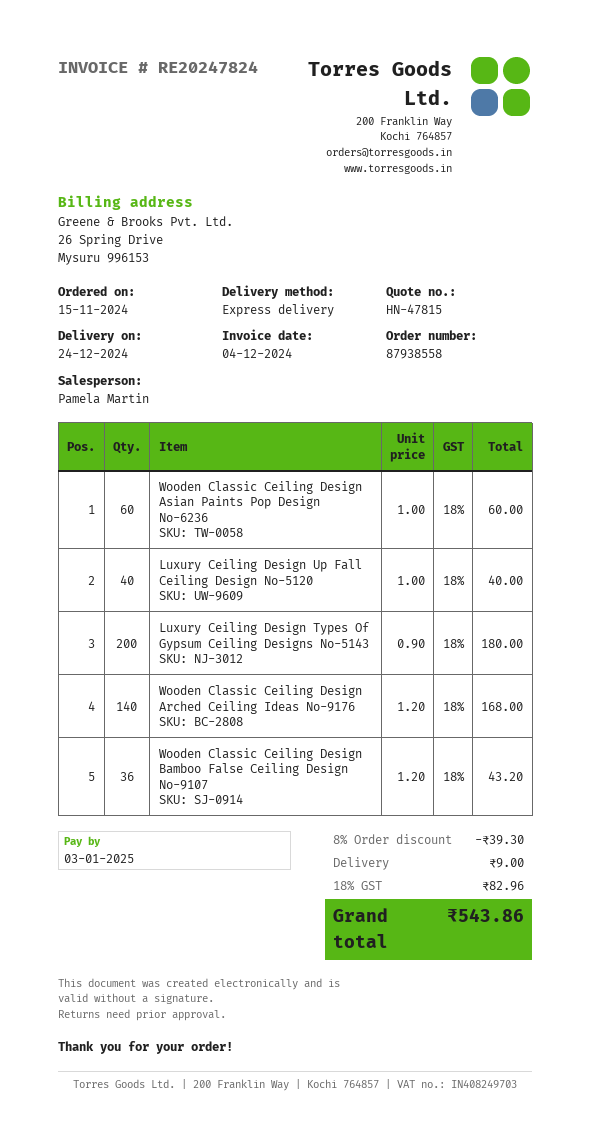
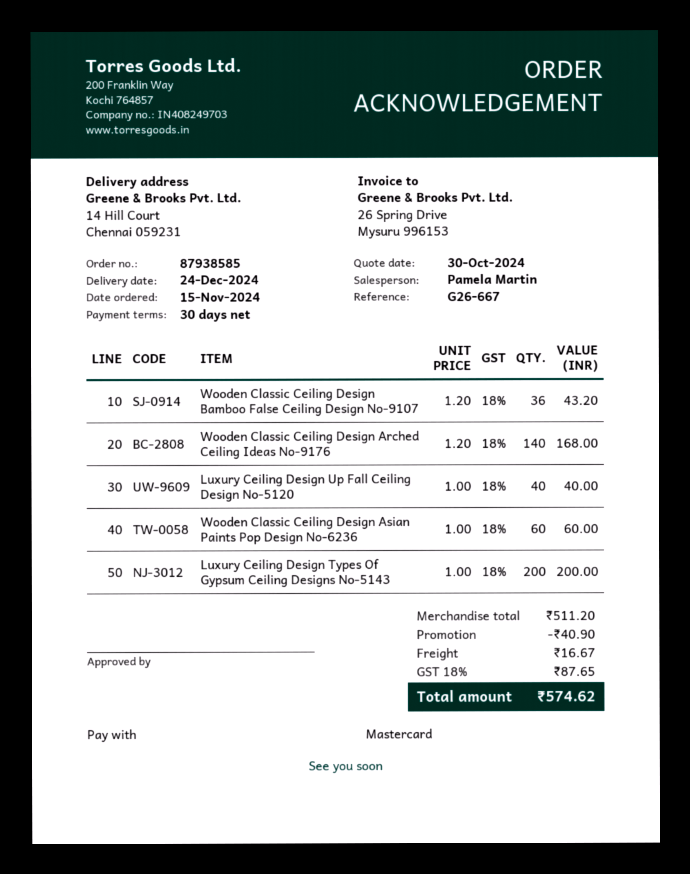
order number: 87938558 -> 87938585
Luxury Ceiling Design Types Of Gypsum Ceiling Designs No-5143: 200 x 0.90 = 180.00 -> 200 x 1.00 = 200.00
discount: 39.30 -> 40.90
shipping: 9.00 -> 16.67
tax: 18% = 82.96 -> 18% = 87.65
total: 543.86 -> 574.62

